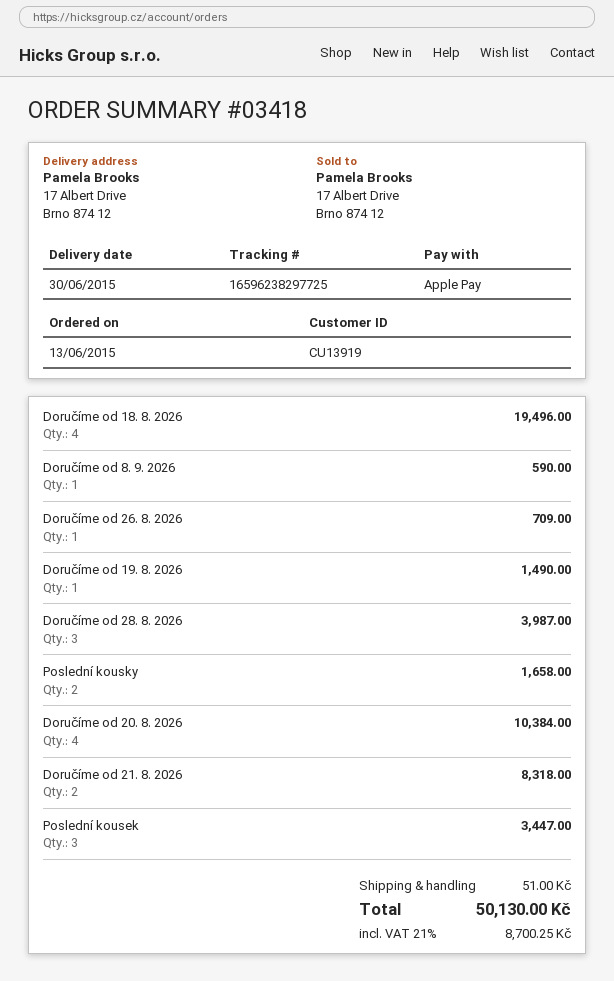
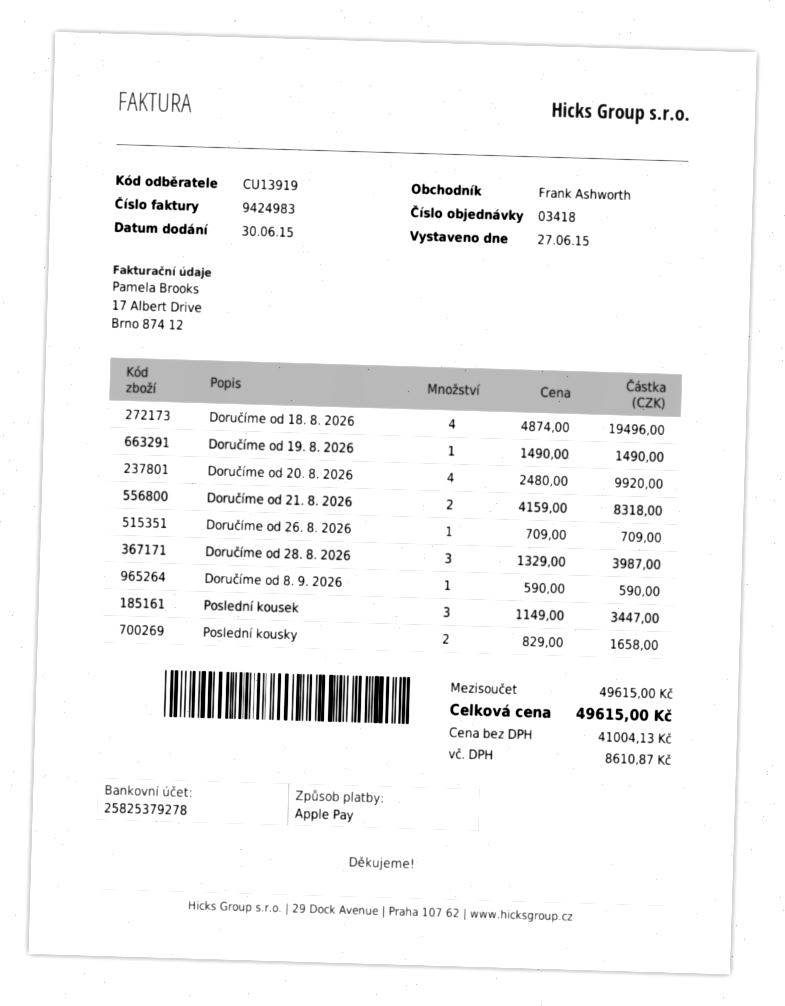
Doručíme od 20. 8. 2026: 4 for 10384.00 -> 4 for 9920.00
shipping: 51.00 -> none
tax: 8700.25 -> 8610.87
total: 50130.00 -> 49615.00

